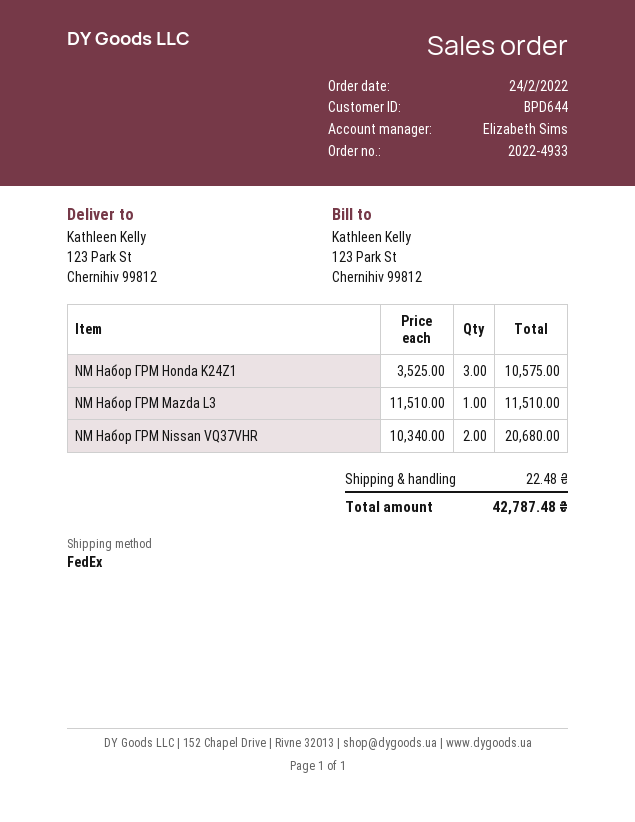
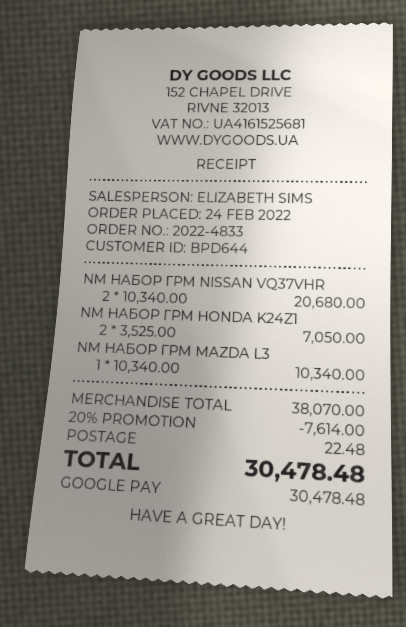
order number: 2022-4933 -> 2022-4833
NM Набор ГРМ Honda K24Z1: 3 x 3525.00 = 10575.00 -> 2 x 3525.00 = 7050.00
NM Набор ГРМ Mazda L3: 1 x 11510.00 = 11510.00 -> 1 x 10340.00 = 10340.00
discount: none -> 20% = 7614.00
total: 42787.48 -> 30478.48

